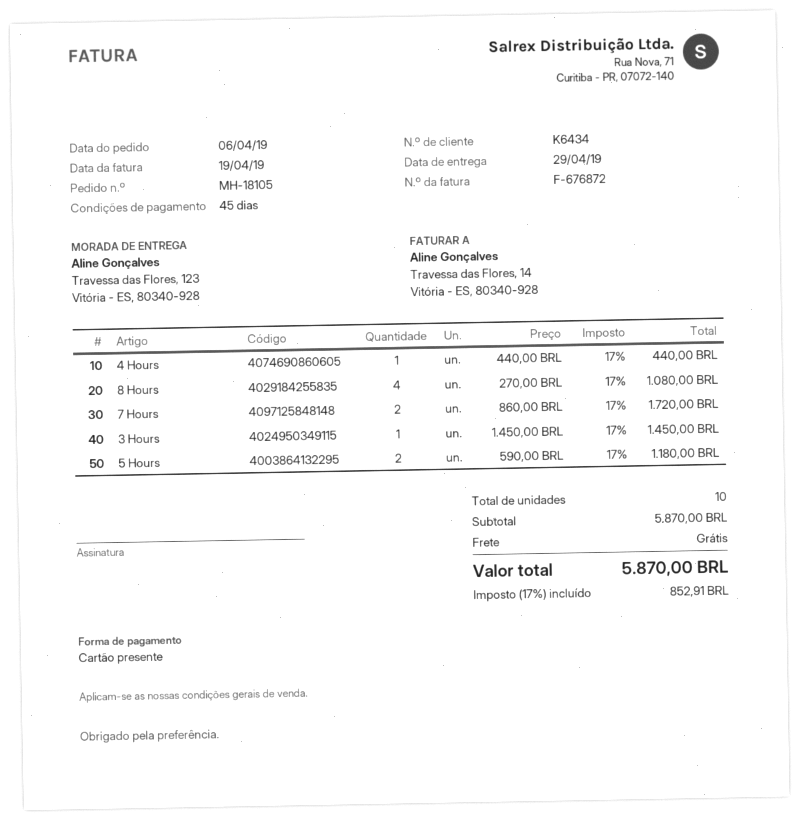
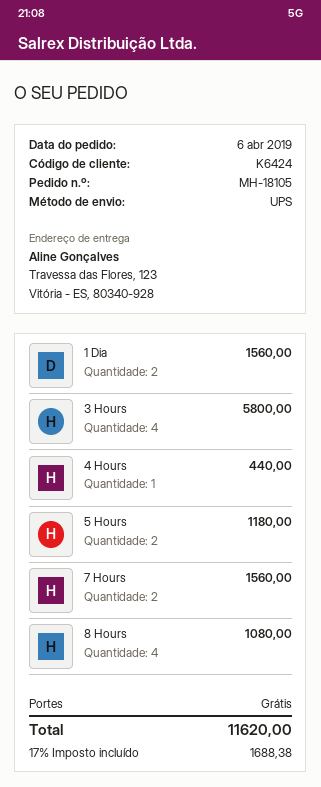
customer number: K6434 -> K6424
7 Hours: 2 for 1720.00 -> 2 for 1560.00
3 Hours: 1 for 1450.00 -> 4 for 5800.00
1 Dia: none -> 2 for 1560.00
tax: 17% = 852.91 -> 17% = 1688.38
total: 5870.00 -> 11620.00

